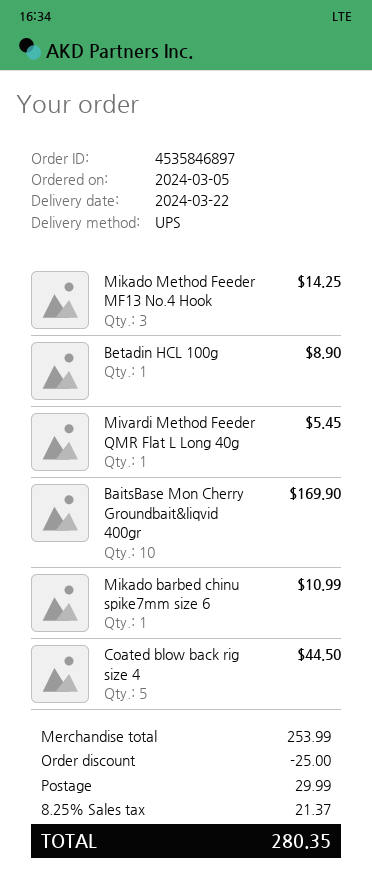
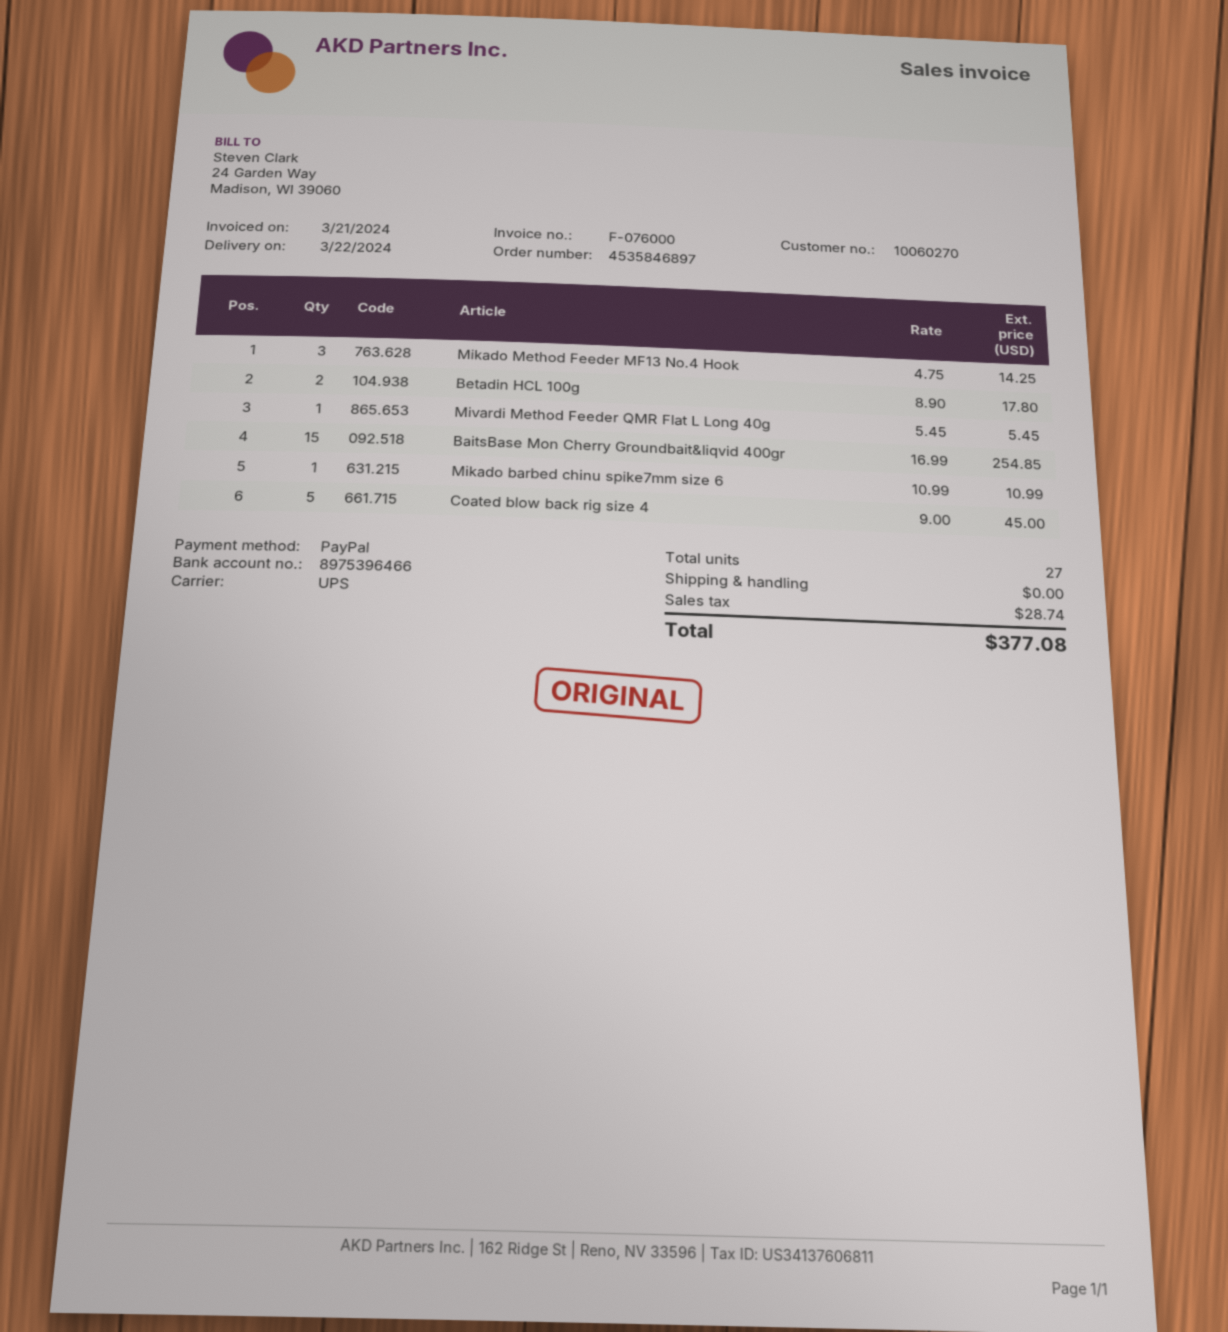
Betadin HCL 100g: 1 for 8.90 -> 2 for 17.80
BaitsBase Mon Cherry Groundbait&liqvid 400gr: 10 for 169.90 -> 15 for 254.85
Coated blow back rig size 4: 5 for 44.50 -> 5 for 45.00
discount: 25.00 -> none
shipping: 29.99 -> 0.00
tax: 21.37 -> 28.74
total: 280.35 -> 377.08

